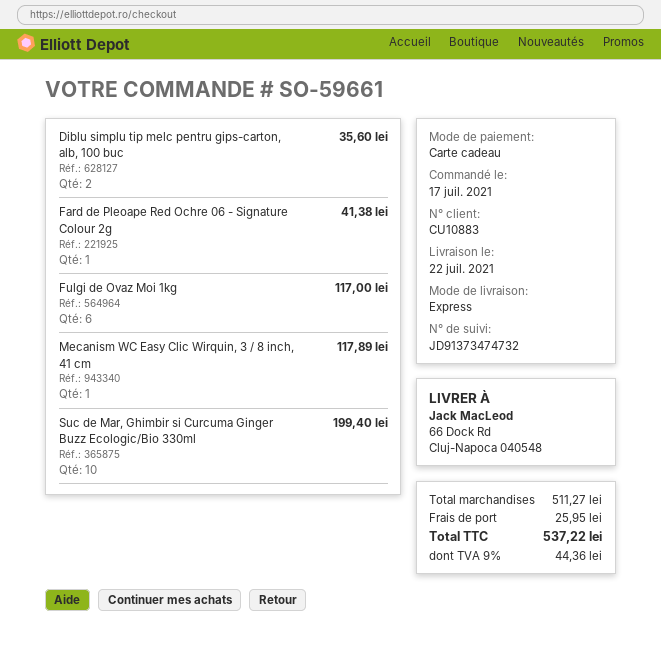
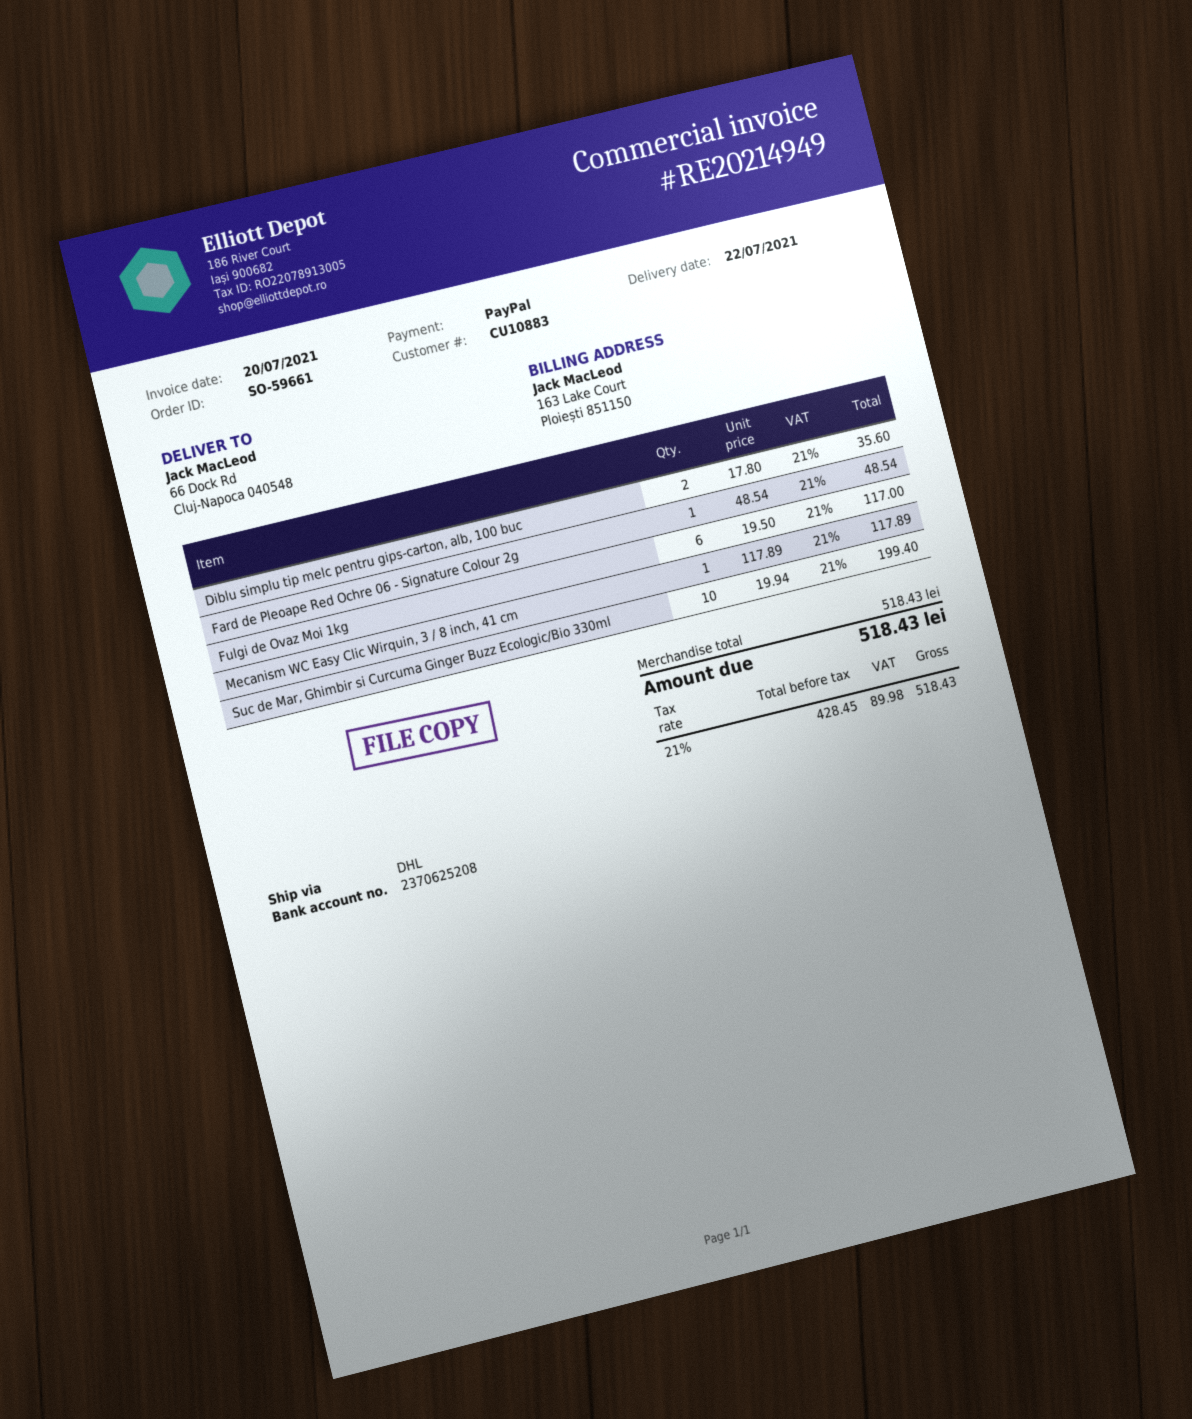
payment method: gift card -> PayPal
shipping method: express -> DHL
Fard de Pleoape Red Ochre 06 - Signature Colour 2g: 1 for 41.38 -> 1 for 48.54
subtotal: 511.27 -> 518.43
shipping: 25.95 -> none
tax: 9% = 44.36 -> 21% = 89.98
total: 537.22 -> 518.43

